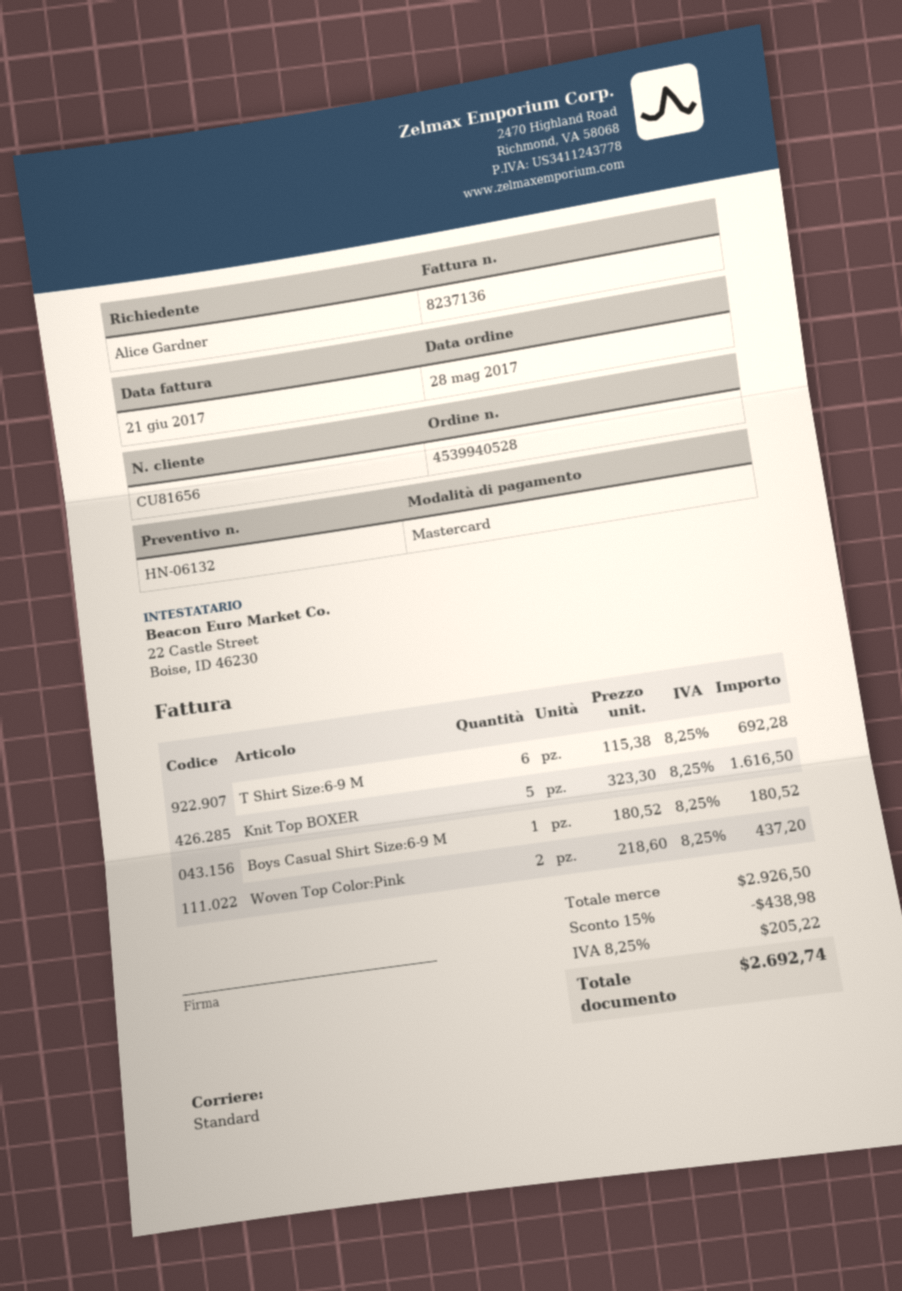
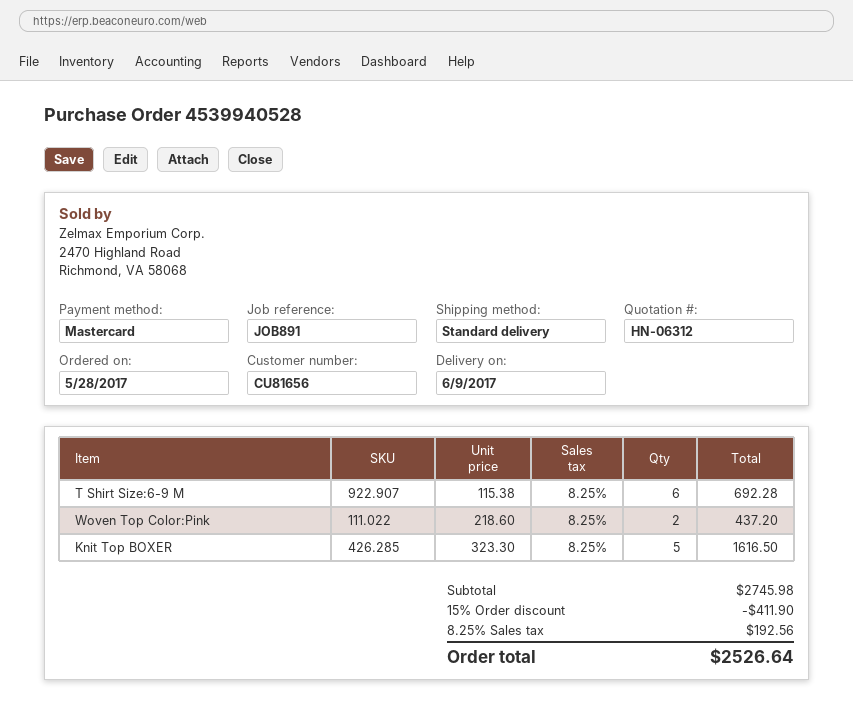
quote number: HN-06132 -> HN-06312
Boys Casual Shirt Size:6-9 M: 1 x 180.52 = 180.52 -> none
subtotal: 2926.50 -> 2745.98
discount: 15% = 438.98 -> 15% = 411.90
tax: 8.25% = 205.22 -> 8.25% = 192.56
total: 2692.74 -> 2526.64

